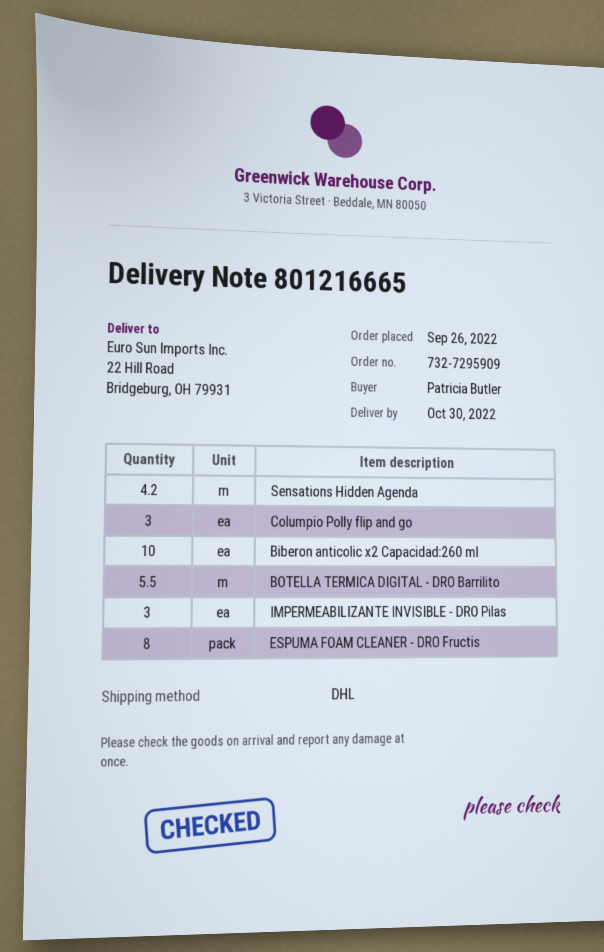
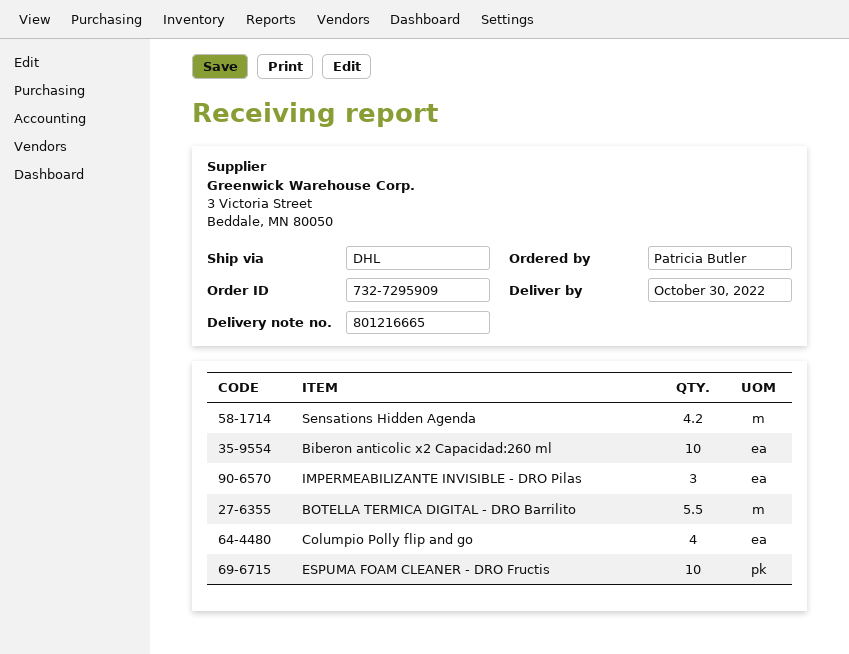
Columpio Polly flip and go: 3 -> 4
ESPUMA FOAM CLEANER - DRO Fructis: 8 -> 10

